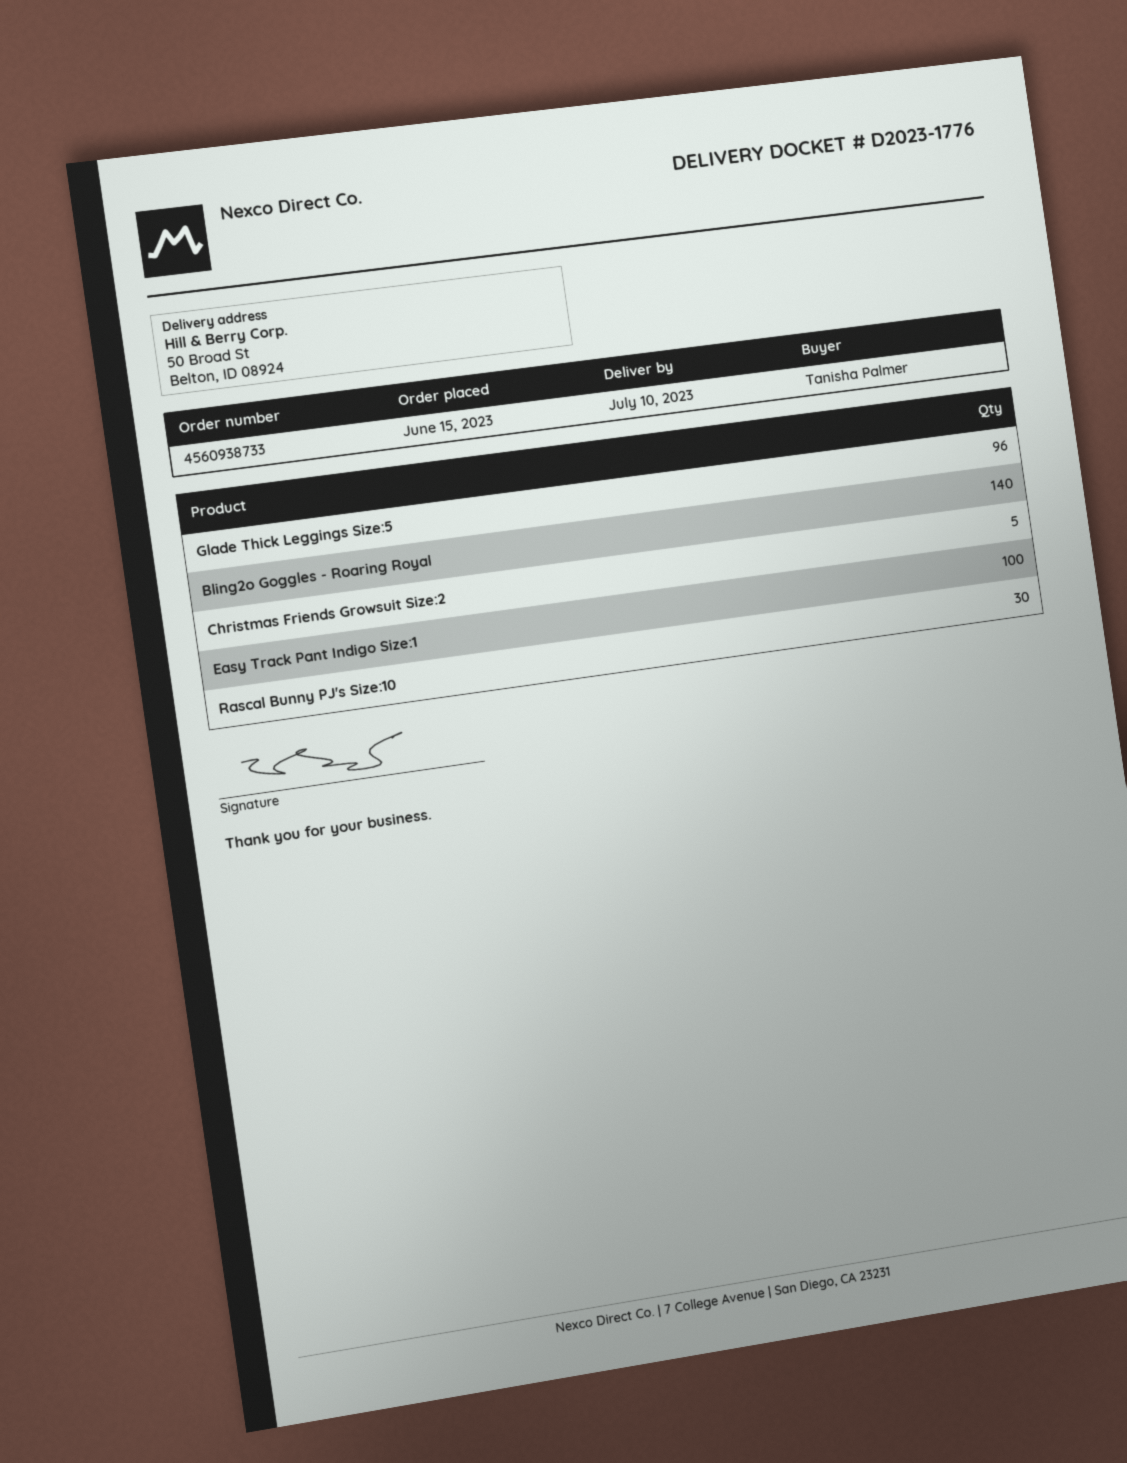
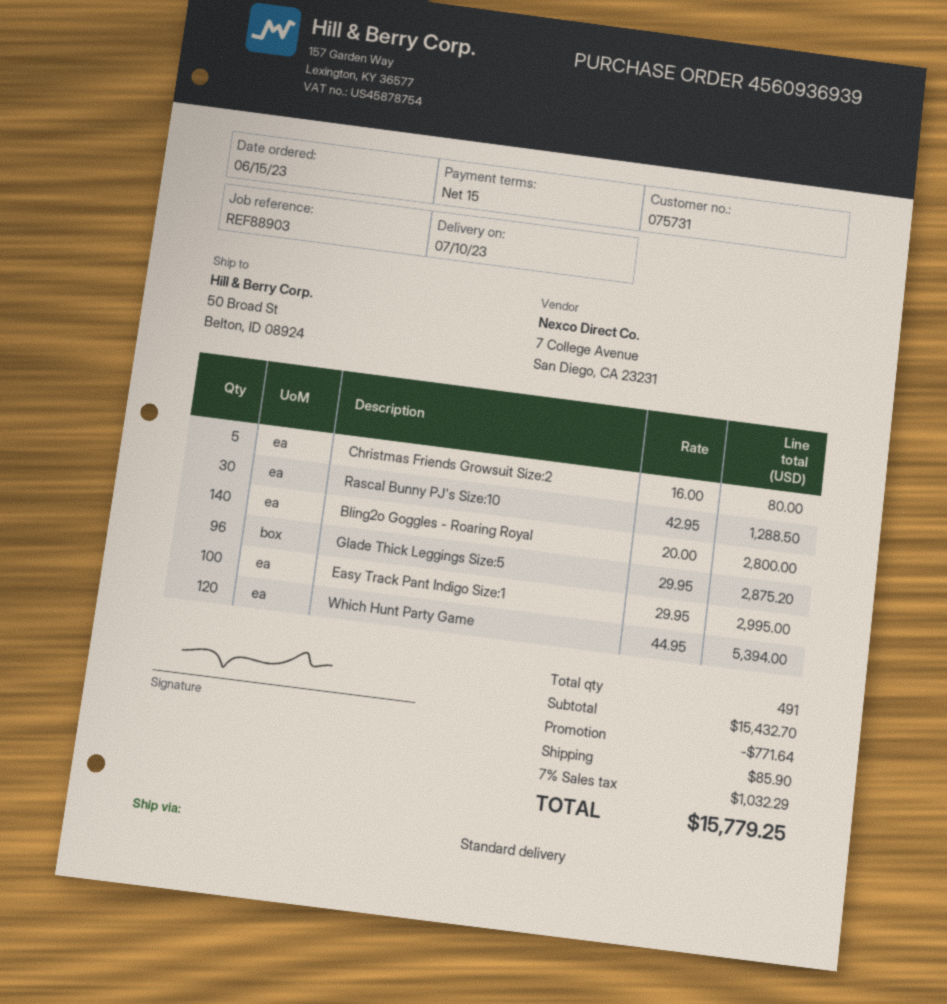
order number: 4560938733 -> 4560936939
Which Hunt Party Game: none -> 120

